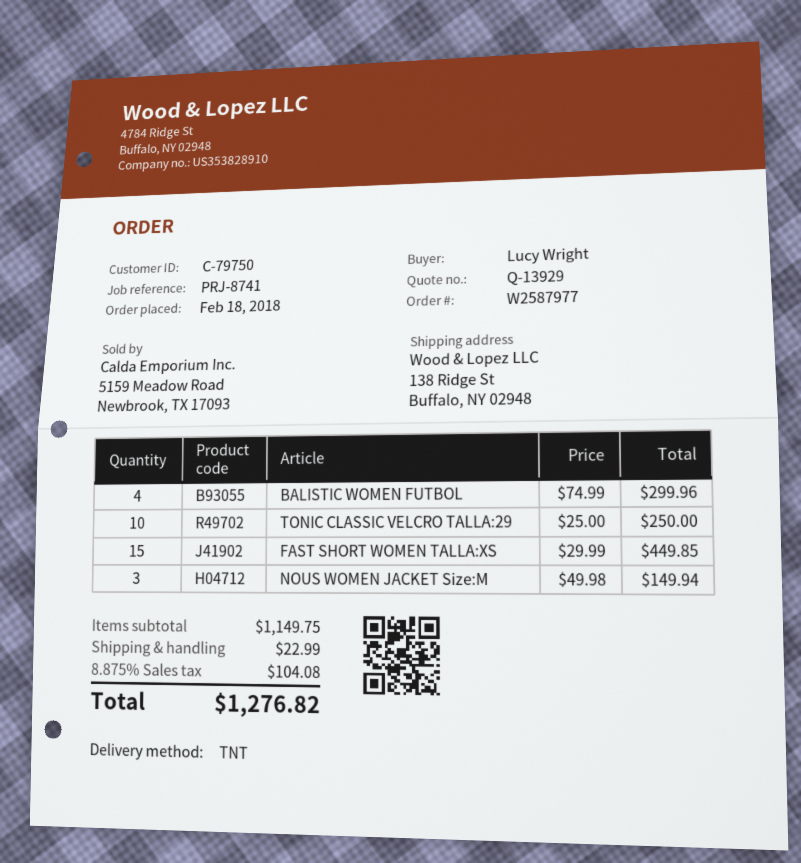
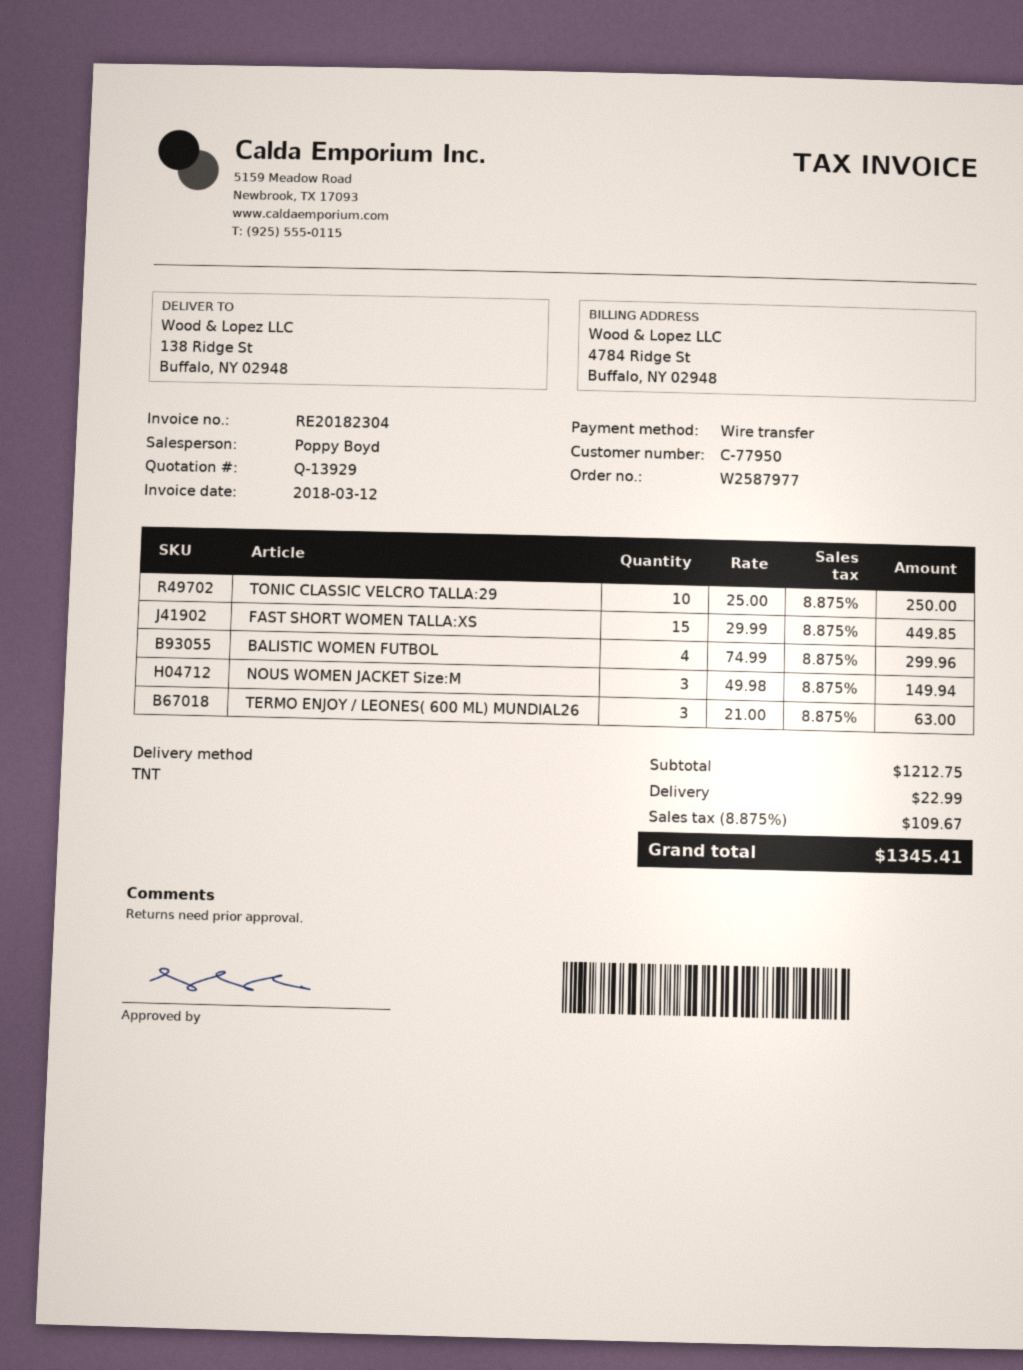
customer number: C-79750 -> C-77950
TERMO ENJOY / LEONES( 600 ML) MUNDIAL26: none -> 3 x 21.00 = 63.00
subtotal: 1149.75 -> 1212.75
tax: 8.875% = 104.08 -> 8.875% = 109.67
total: 1276.82 -> 1345.41

